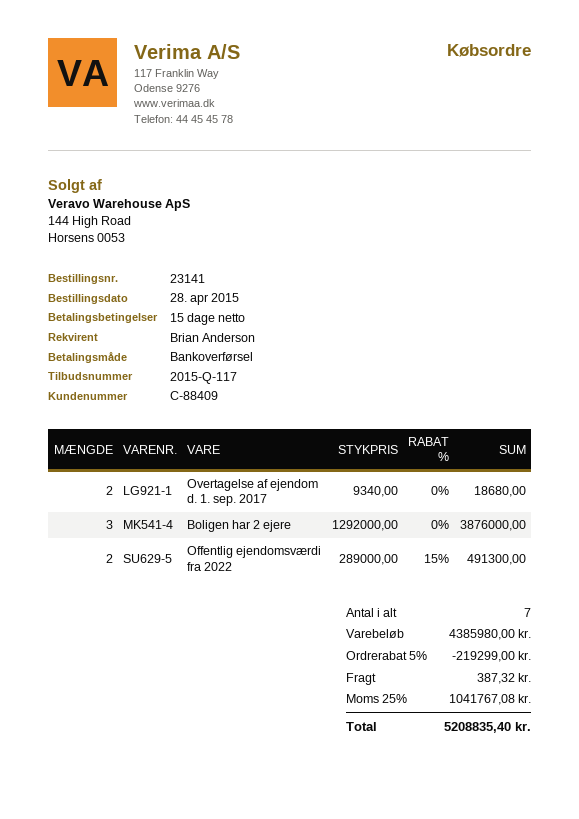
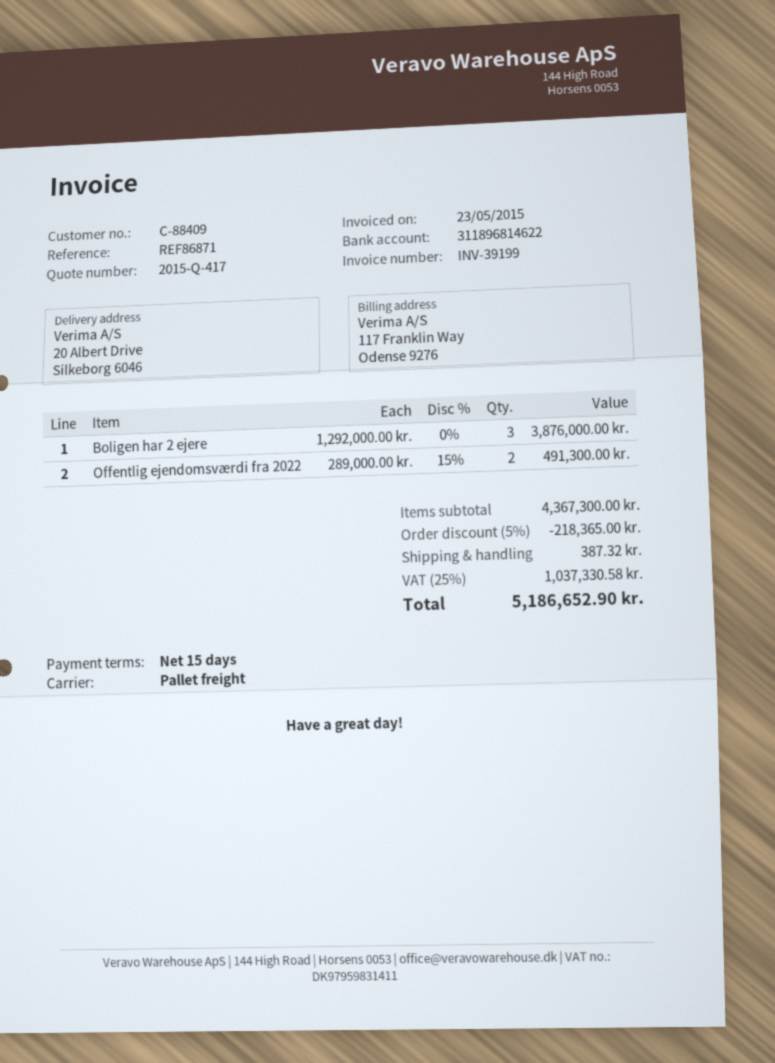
quote number: 2015-Q-117 -> 2015-Q-417
Overtagelse af ejendom d. 1. sep. 2017: 2 x 9340.00 = 18680.00 -> none
subtotal: 4385980.00 -> 4367300.00
discount: 5% = 219299.00 -> 5% = 218365.00
tax: 25% = 1041767.08 -> 25% = 1037330.58
total: 5208835.40 -> 5186652.90

